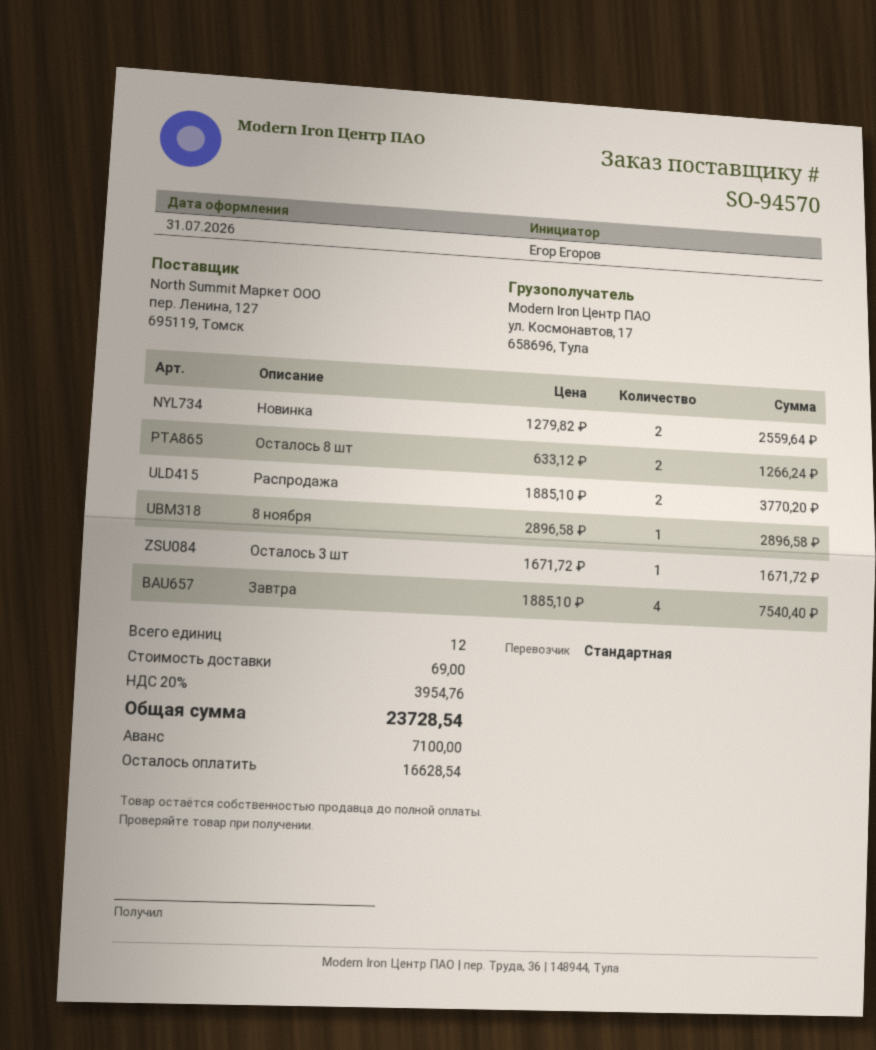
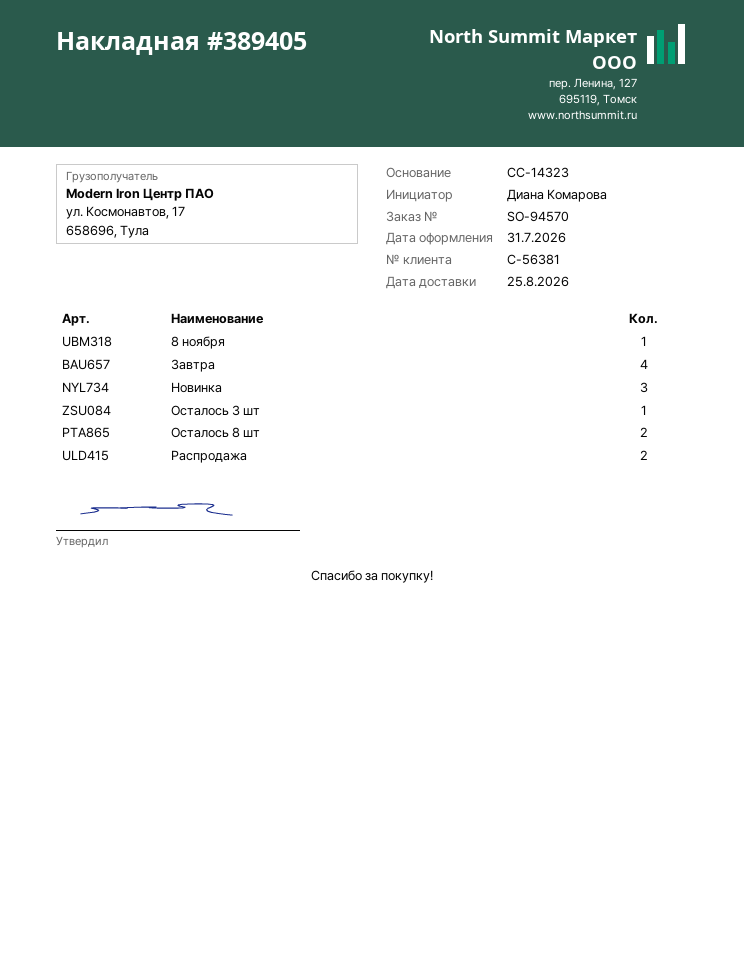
ordered by: Егор Егоров -> Диана Комарова
Новинка: 2 -> 3

